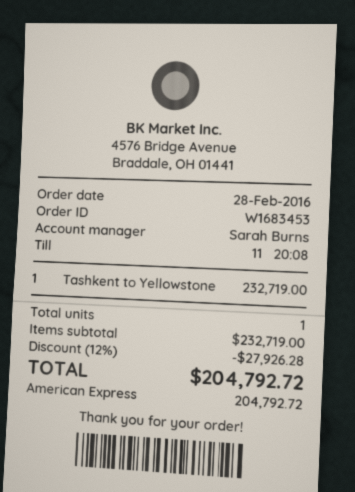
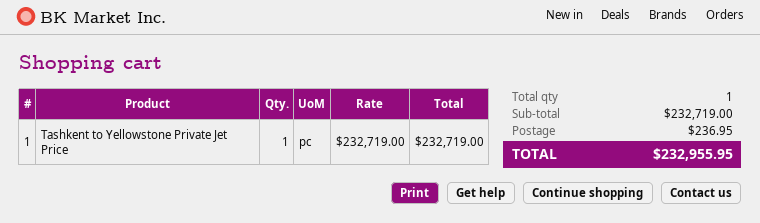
discount: 12% = 27926.28 -> none
shipping: none -> 236.95
total: 204792.72 -> 232955.95

